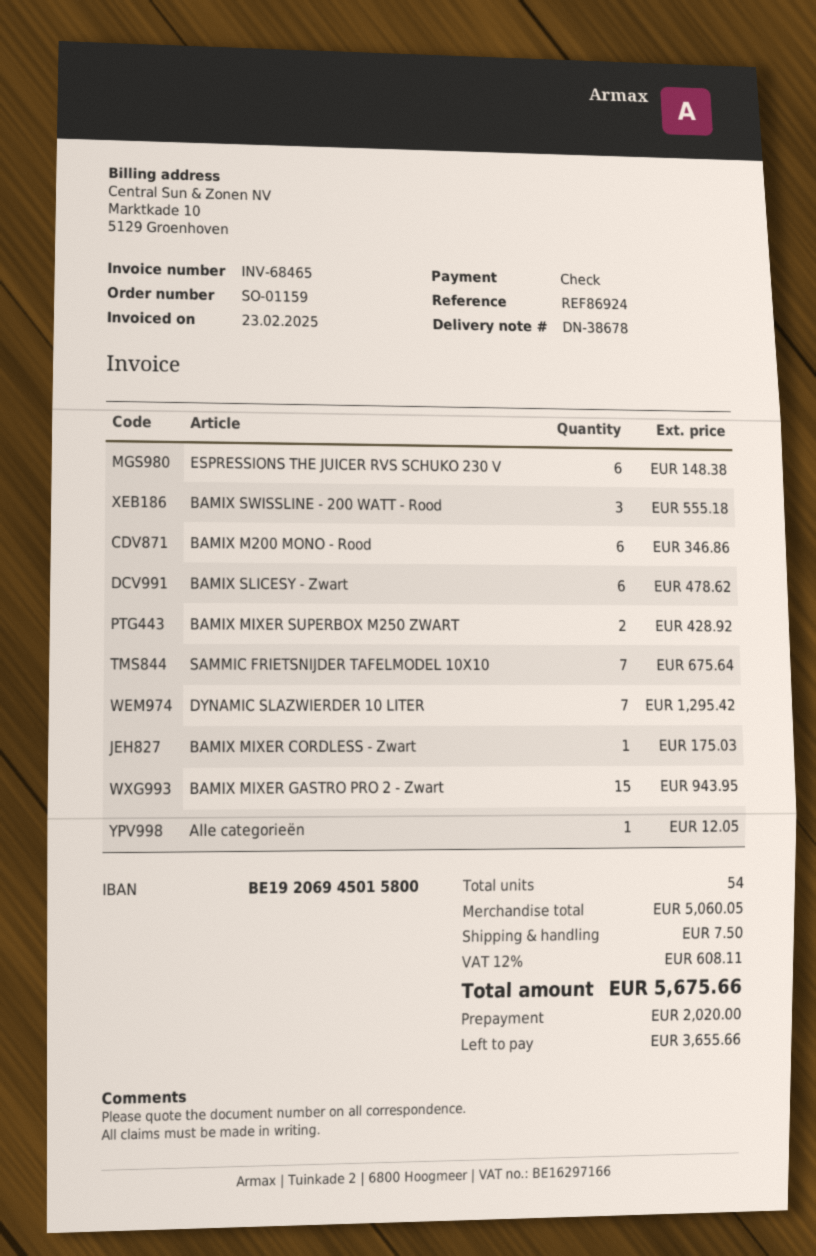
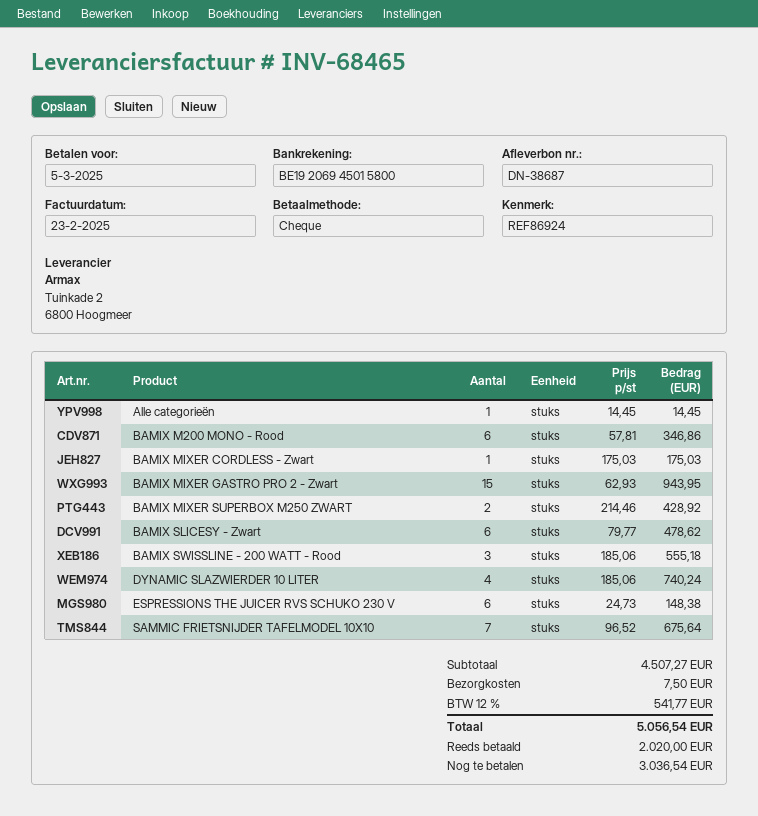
delivery note number: DN-38678 -> DN-38687
DYNAMIC SLAZWIERDER 10 LITER: 7 for 1295.42 -> 4 for 740.24
Alle categorieën: 1 for 12.05 -> 1 for 14.45
subtotal: 5060.05 -> 4507.27
tax: 12% = 608.11 -> 12% = 541.77
total: 5675.66 -> 5056.54
balance: 3655.66 -> 3036.54

